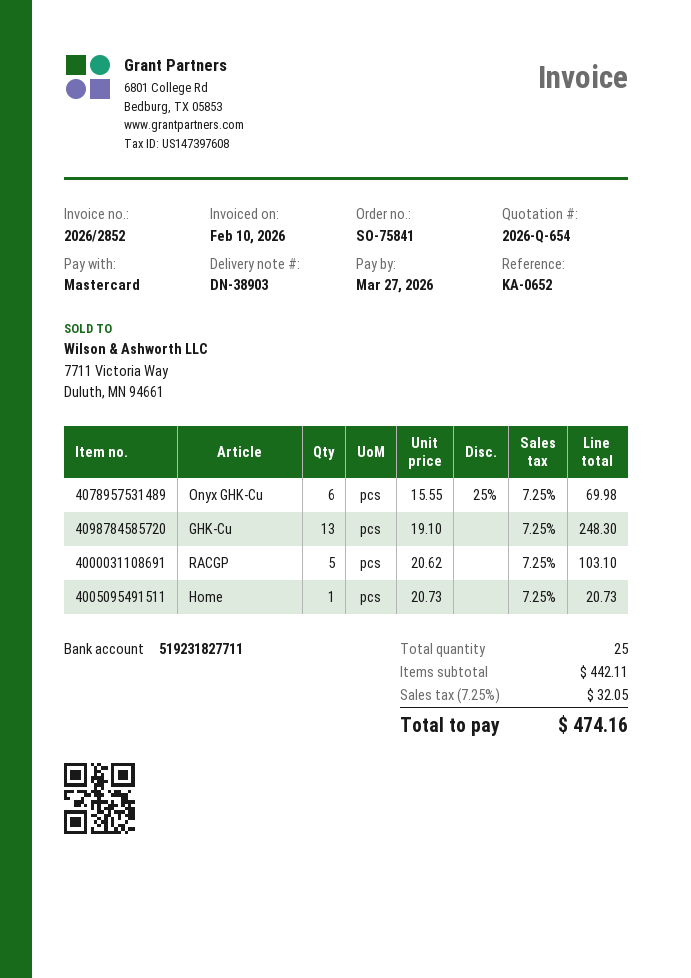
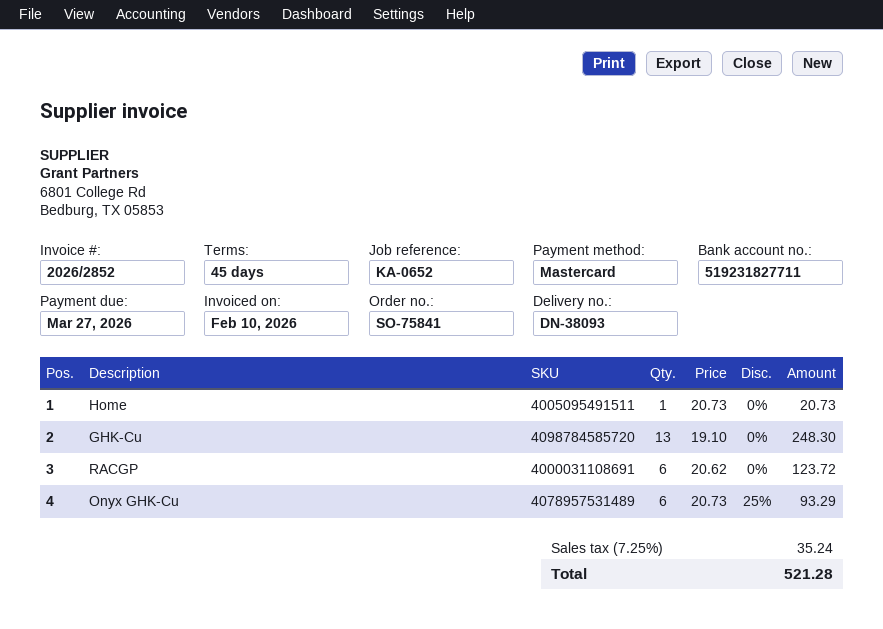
delivery note number: DN-38903 -> DN-38093
Onyx GHK-Cu: 6 x 15.55 - 25% = 69.98 -> 6 x 20.73 - 25% = 93.29
RACGP: 5 x 20.62 = 103.10 -> 6 x 20.62 = 123.72
tax: 7.25% = 32.05 -> 7.25% = 35.24
total: 474.16 -> 521.28

